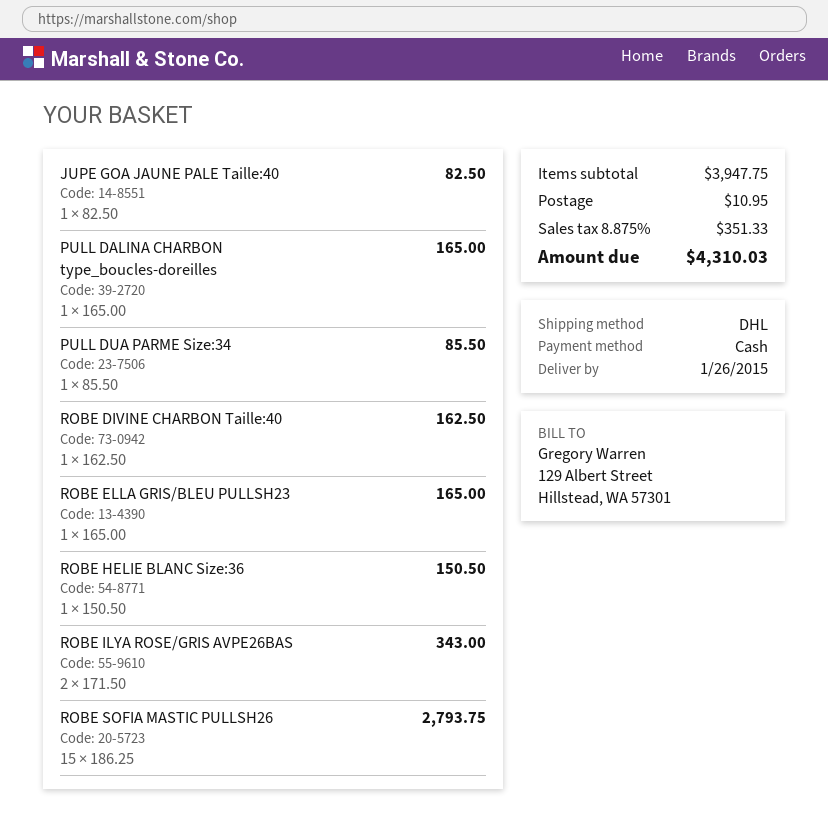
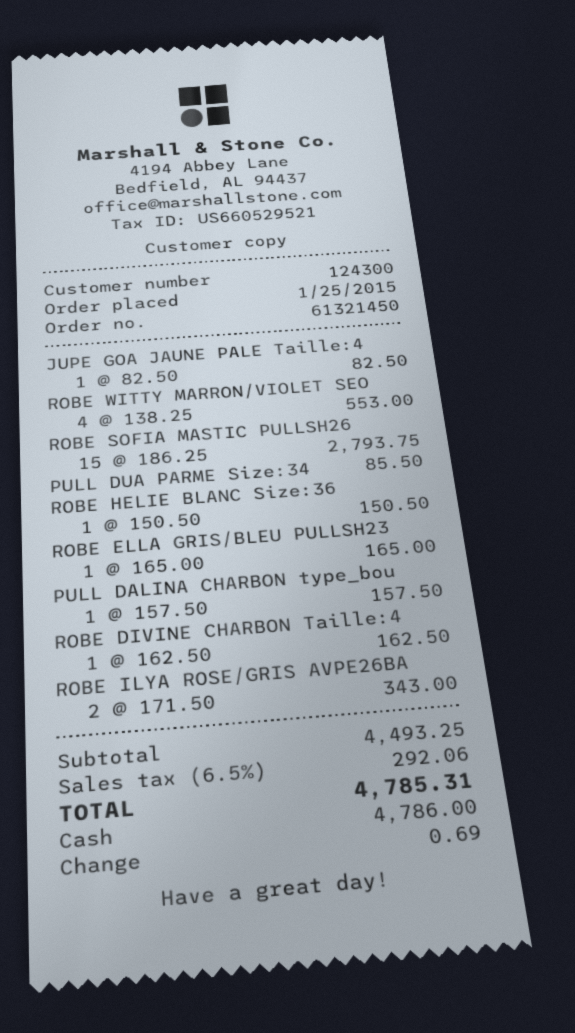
PULL DALINA CHARBON type_boucles-doreilles: 1 x 165.00 = 165.00 -> 1 x 157.50 = 157.50
ROBE WITTY MARRON/VIOLET SEO: none -> 4 x 138.25 = 553.00
subtotal: 3947.75 -> 4493.25
shipping: 10.95 -> none
tax: 8.875% = 351.33 -> 6.5% = 292.06
total: 4310.03 -> 4785.31

